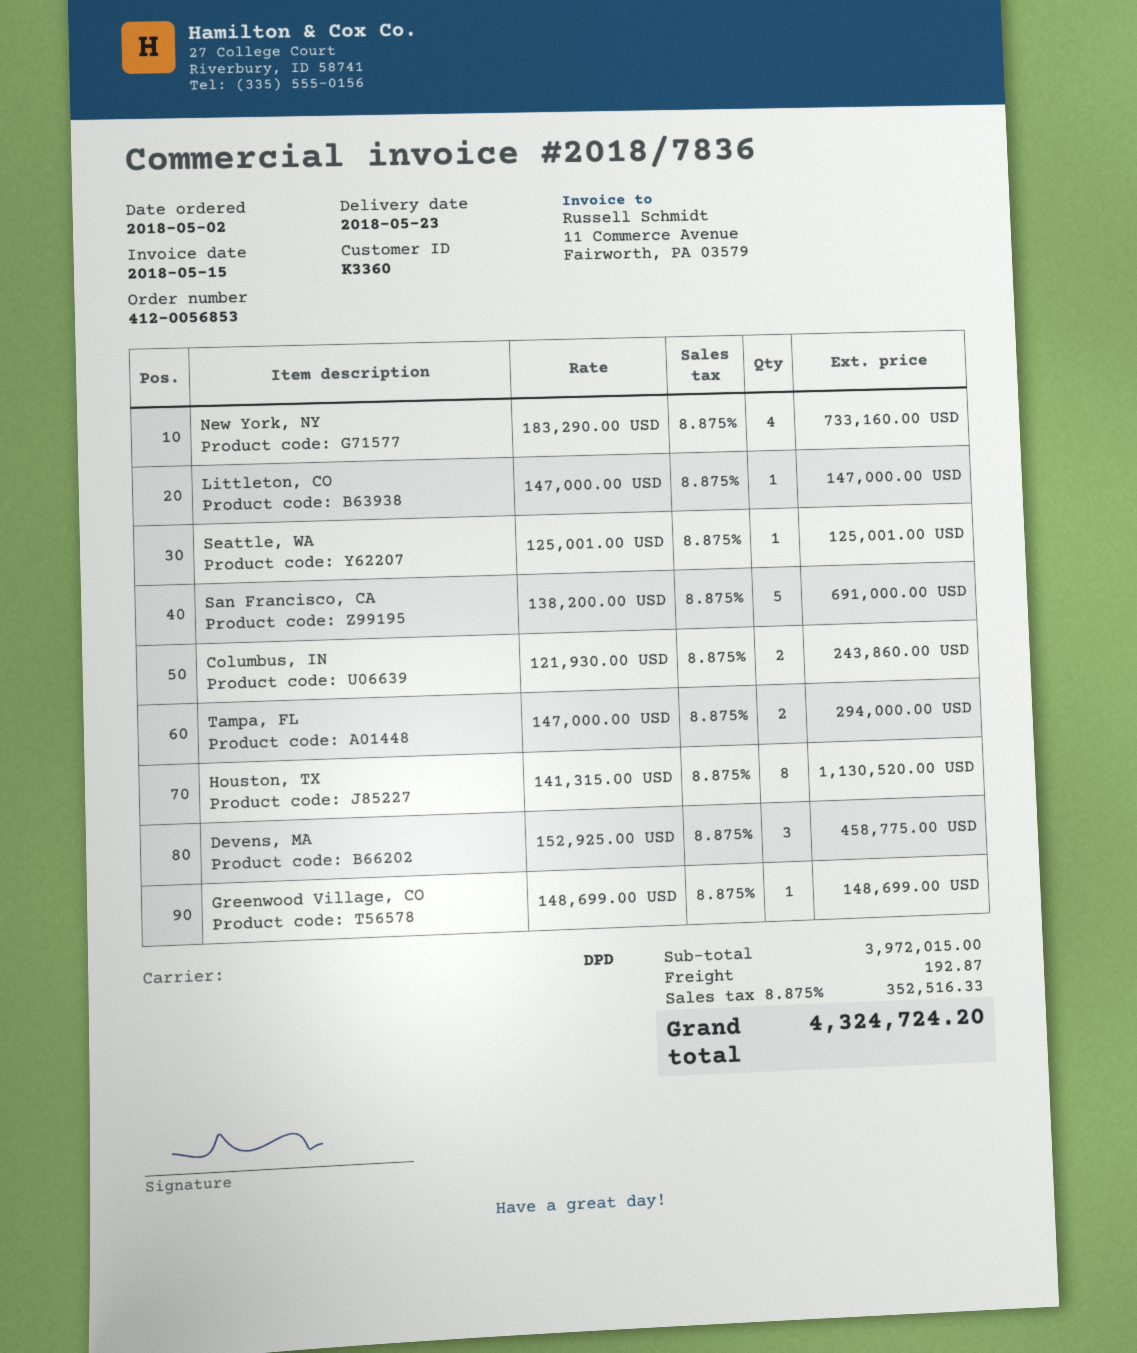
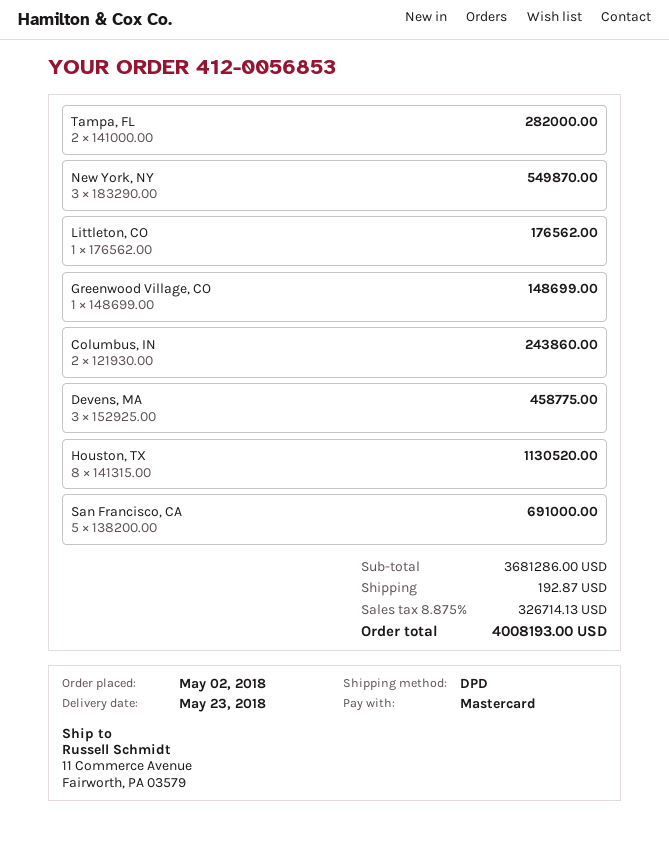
New York, NY: 4 x 183290.00 = 733160.00 -> 3 x 183290.00 = 549870.00
Littleton, CO: 1 x 147000.00 = 147000.00 -> 1 x 176562.00 = 176562.00
Seattle, WA: 1 x 125001.00 = 125001.00 -> none
Tampa, FL: 2 x 147000.00 = 294000.00 -> 2 x 141000.00 = 282000.00
subtotal: 3972015.00 -> 3681286.00
tax: 8.875% = 352516.33 -> 8.875% = 326714.13
total: 4324724.20 -> 4008193.00

